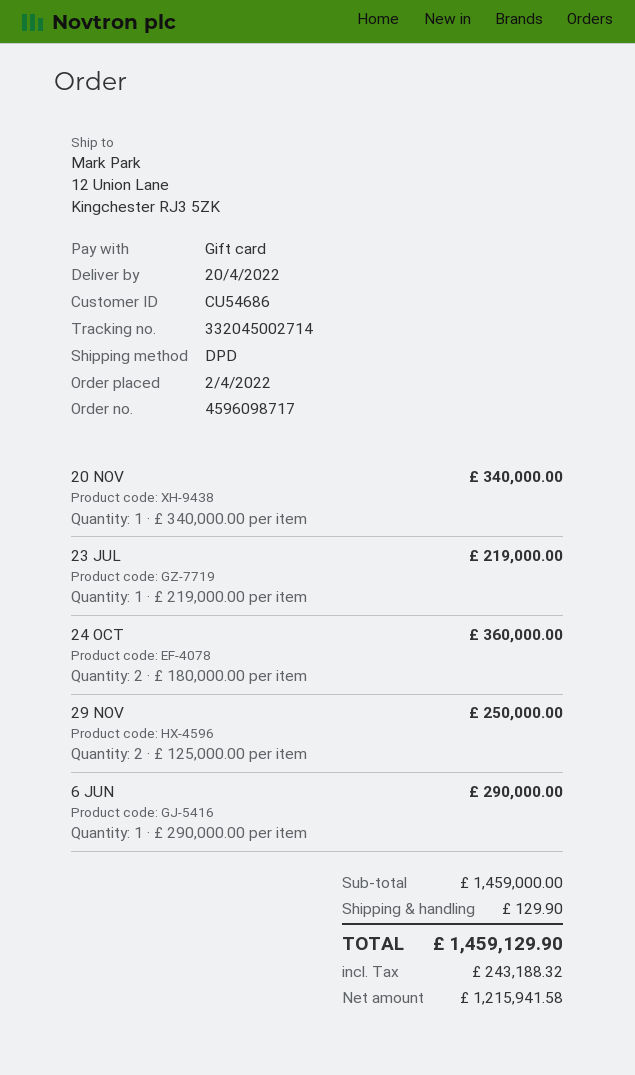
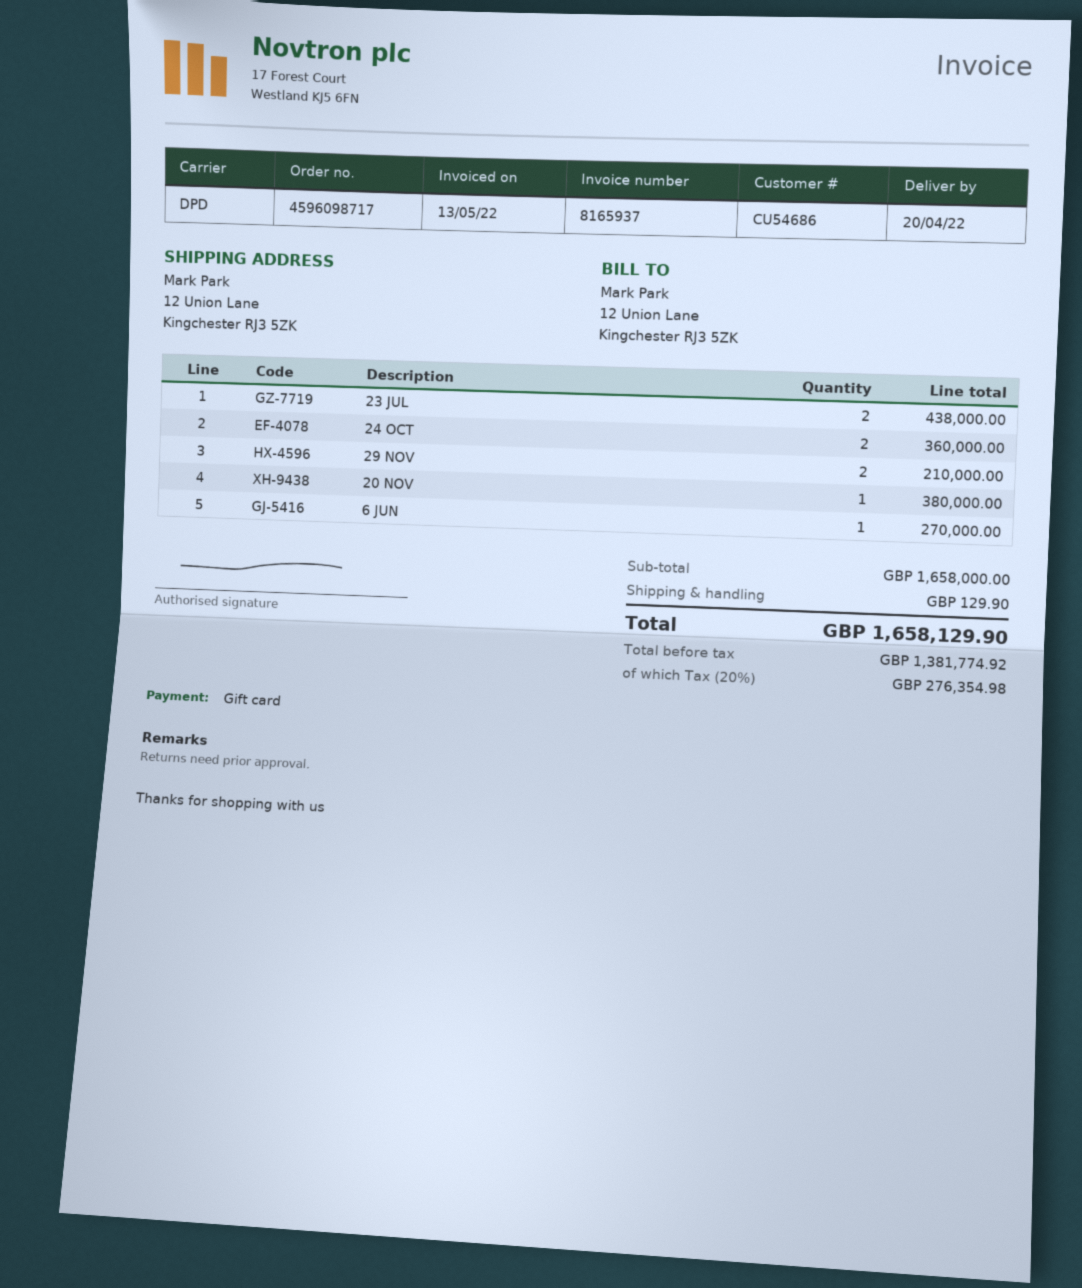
20 NOV: 1 for 340000.00 -> 1 for 380000.00
23 JUL: 1 for 219000.00 -> 2 for 438000.00
29 NOV: 2 for 250000.00 -> 2 for 210000.00
6 JUN: 1 for 290000.00 -> 1 for 270000.00
subtotal: 1459000.00 -> 1658000.00
net: 1215941.58 -> 1381774.92
tax: 243188.32 -> 276354.98
total: 1459129.90 -> 1658129.90

